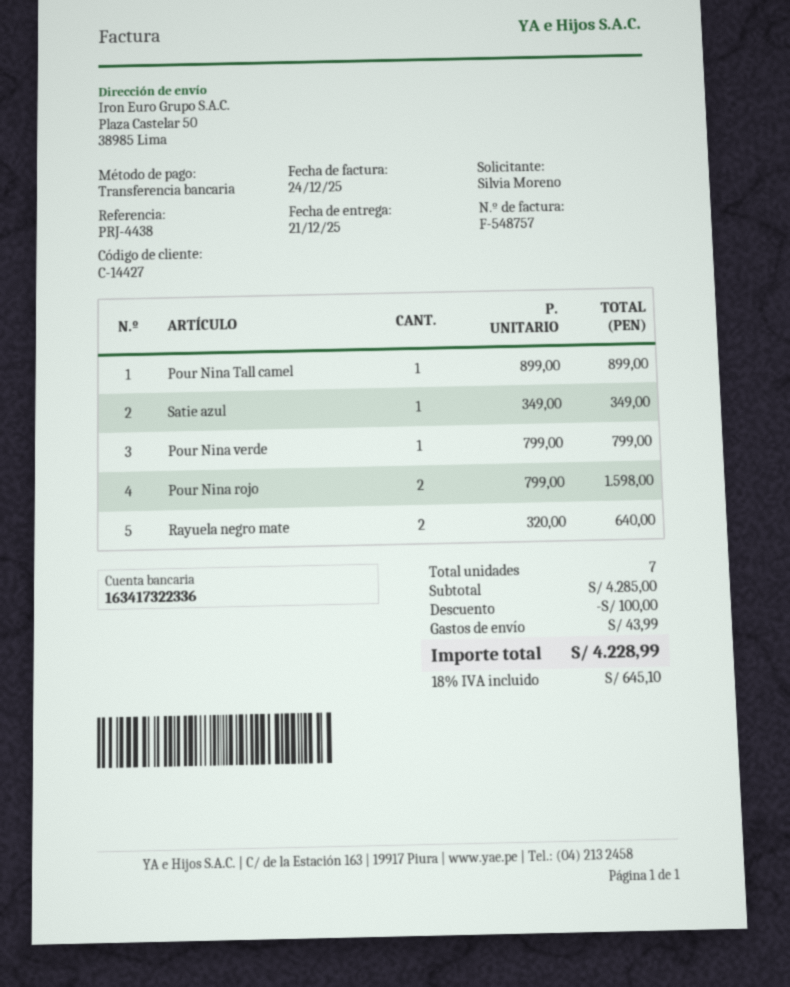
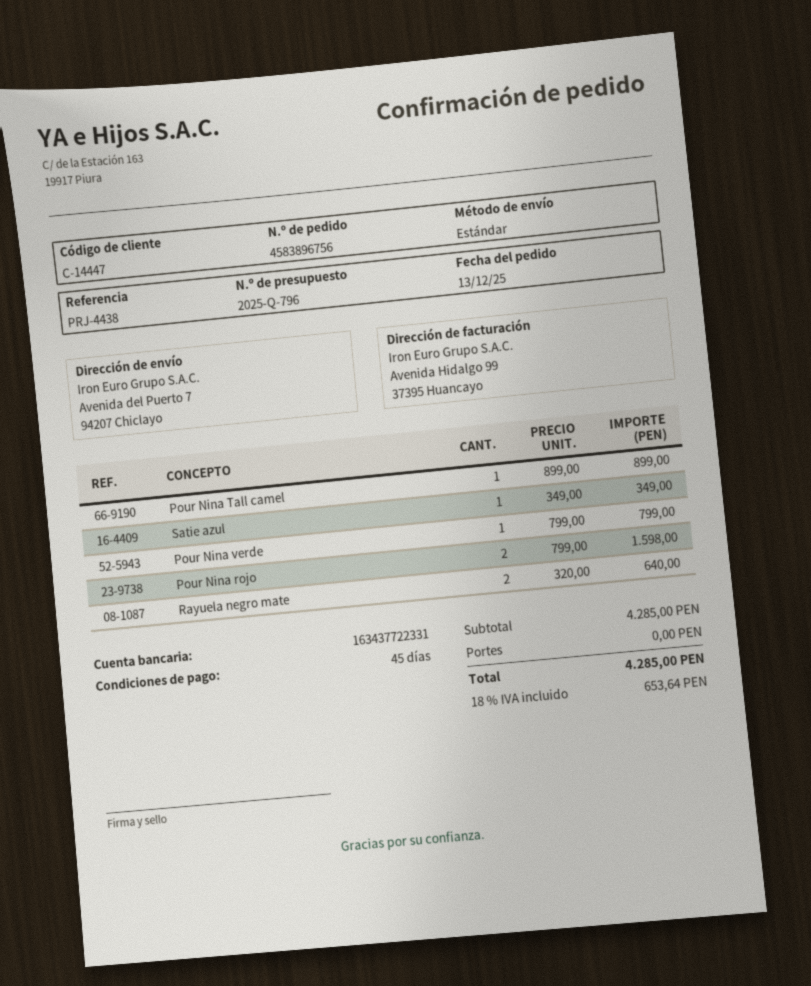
customer number: C-14427 -> C-14447
bank account: 163417322336 -> 163437722331
ship to: Plaza Castelar 50, 38985 Lima -> Avenida del Puerto 7, 94207 Chiclayo
discount: 100.00 -> none
shipping: 43.99 -> 0.00
tax: 18% = 645.10 -> 18% = 653.64
total: 4228.99 -> 4285.00

